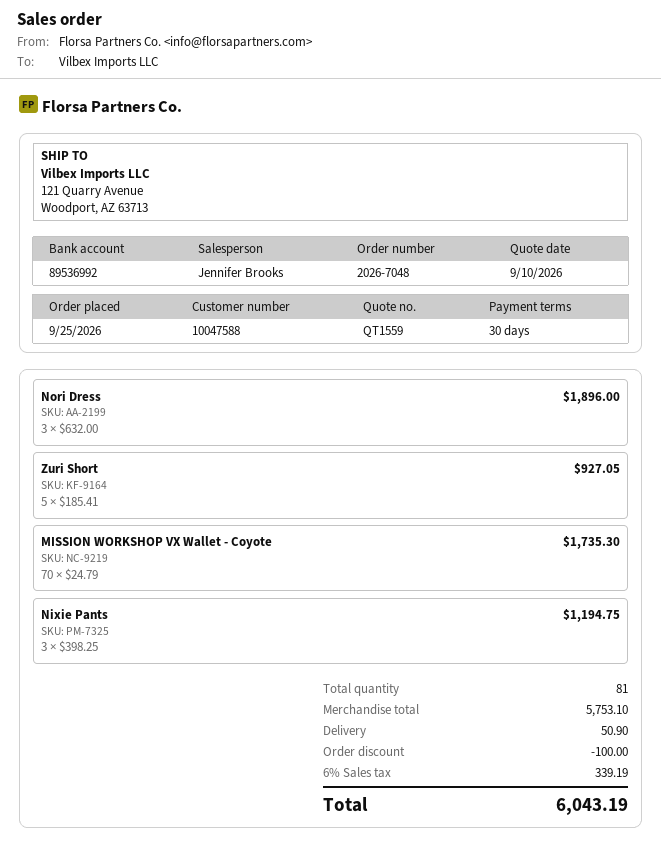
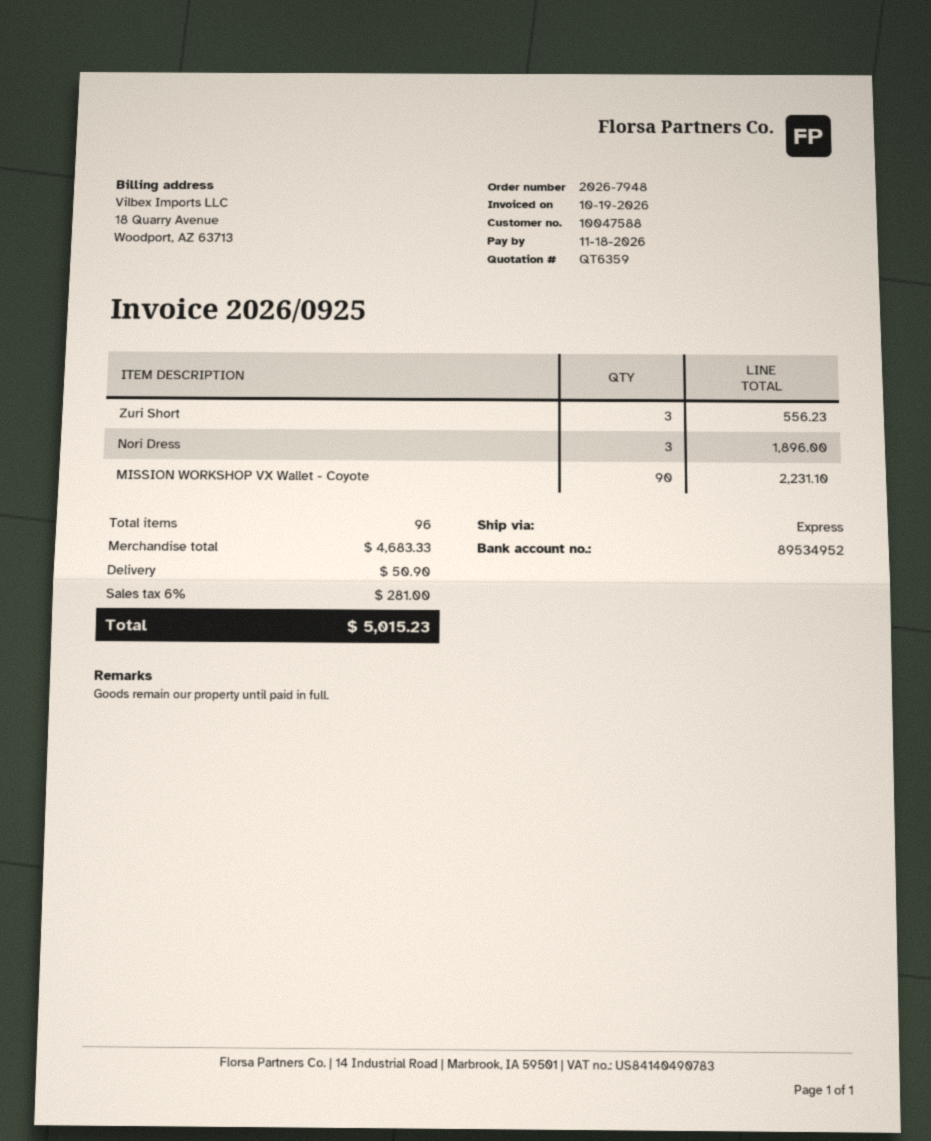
quote number: QT1559 -> QT6359
order number: 2026-7048 -> 2026-7948
bank account: 89536992 -> 89534952
Zuri Short: 5 for 927.05 -> 3 for 556.23
MISSION WORKSHOP VX Wallet - Coyote: 70 for 1735.30 -> 90 for 2231.10
Nixie Pants: 3 for 1194.75 -> none
total quantity: 81 -> 96
subtotal: 5753.10 -> 4683.33
discount: 100.00 -> none
tax: 6% = 339.19 -> 6% = 281.00
total: 6043.19 -> 5015.23

